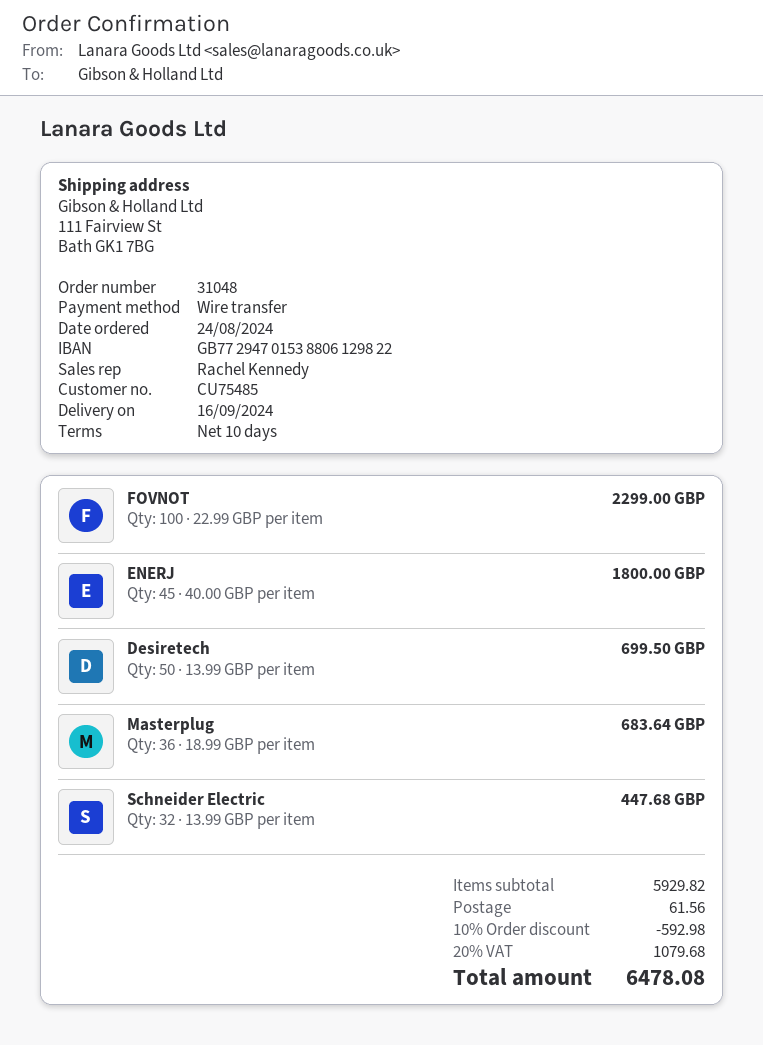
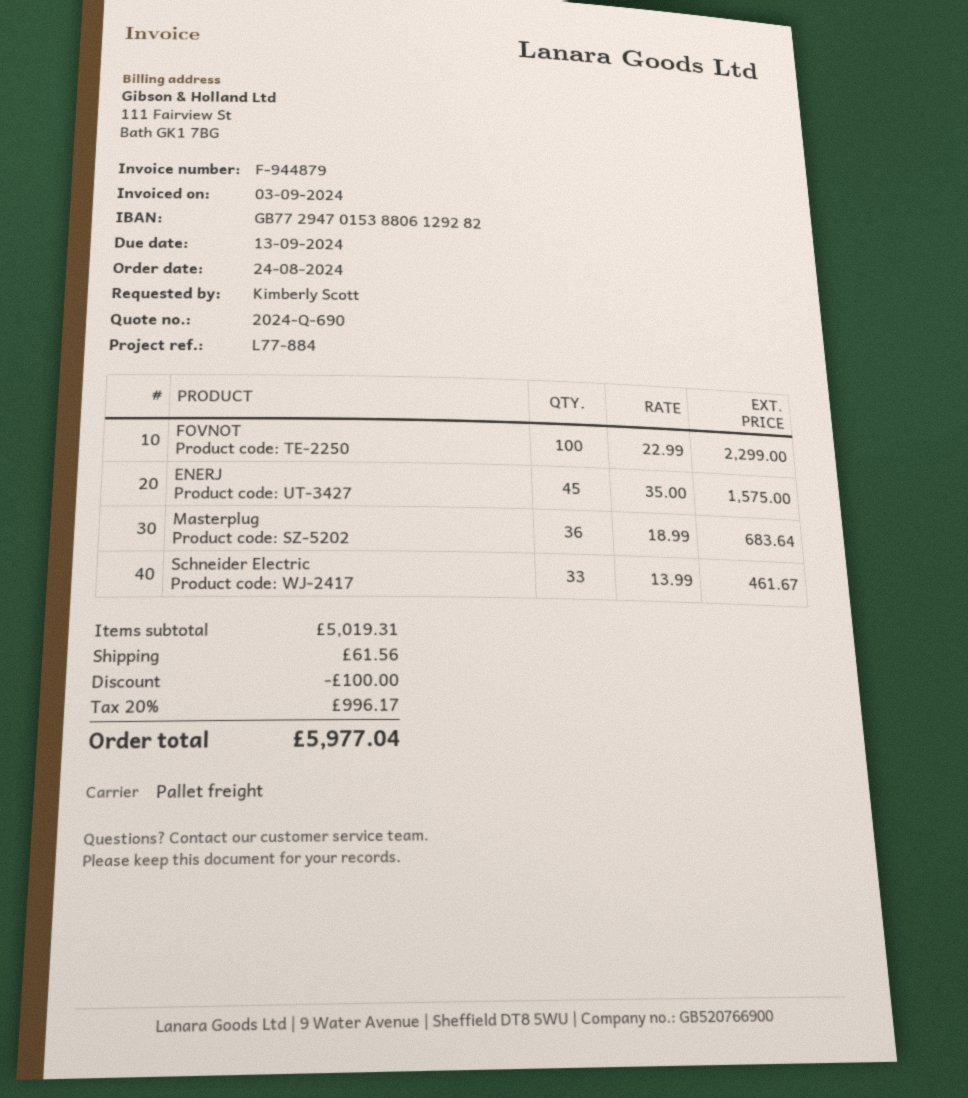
bank account: GB77294701538806129822 -> GB77294701538806129282
ENERJ: 45 x 40.00 = 1800.00 -> 45 x 35.00 = 1575.00
Desiretech: 50 x 13.99 = 699.50 -> none
Schneider Electric: 32 x 13.99 = 447.68 -> 33 x 13.99 = 461.67
subtotal: 5929.82 -> 5019.31
discount: 592.98 -> 100.00
tax: 20% = 1079.68 -> 20% = 996.17
total: 6478.08 -> 5977.04

